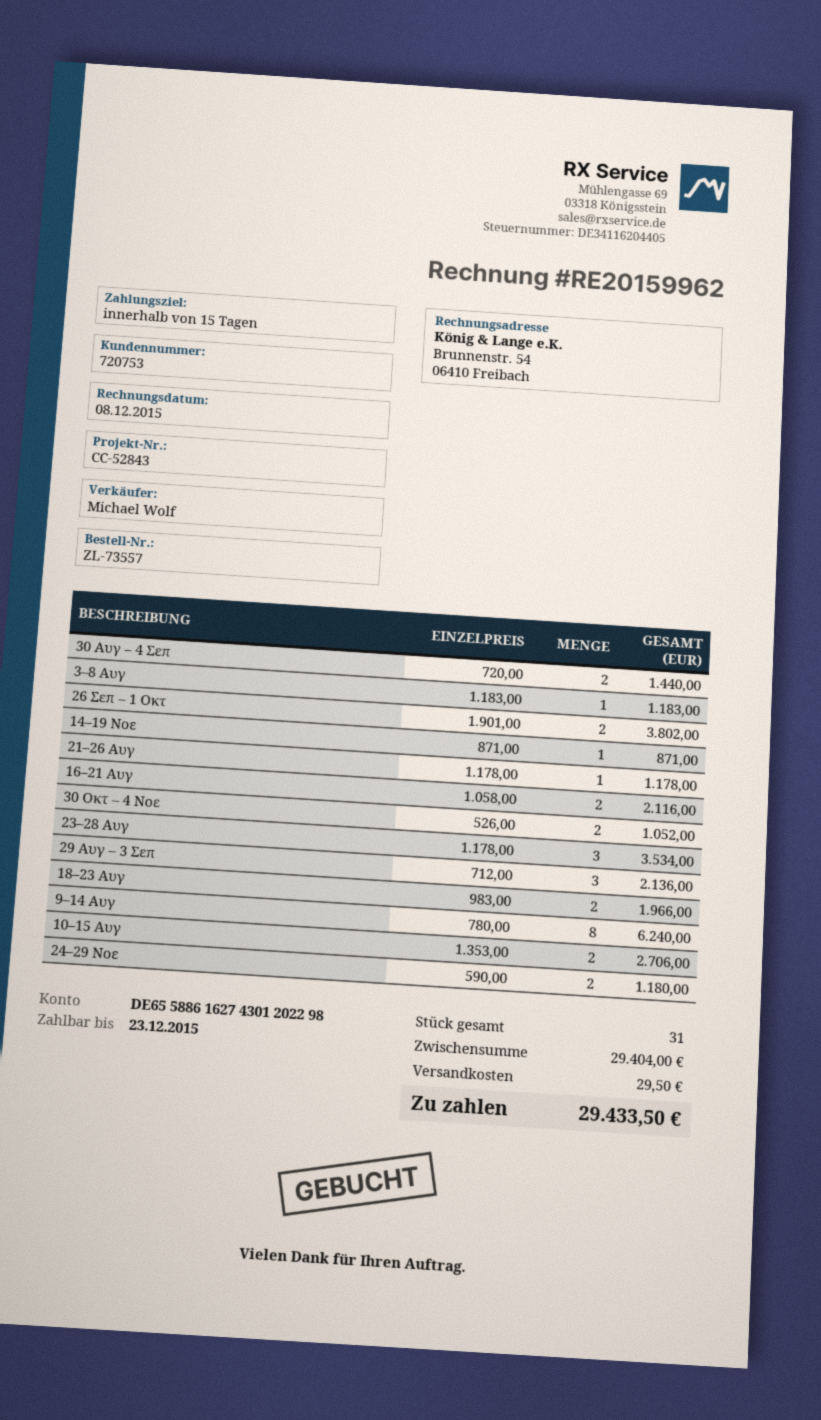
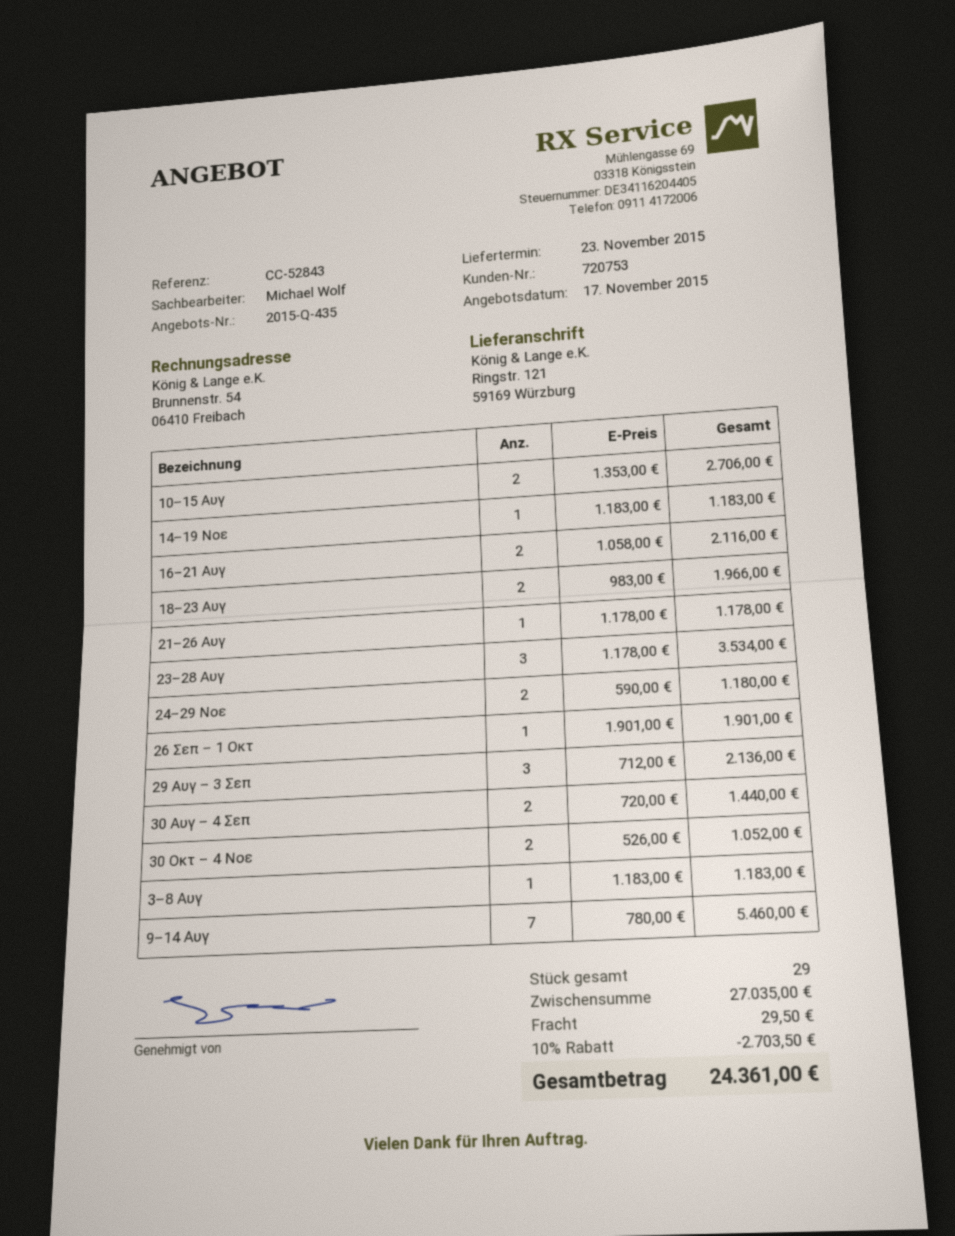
26 Σεπ – 1 Οκτ: 2 x 1901.00 = 3802.00 -> 1 x 1901.00 = 1901.00
14–19 Νοε: 1 x 871.00 = 871.00 -> 1 x 1183.00 = 1183.00
9–14 Αυγ: 8 x 780.00 = 6240.00 -> 7 x 780.00 = 5460.00
total quantity: 31 -> 29
subtotal: 29404.00 -> 27035.00
discount: none -> 10% = 2703.50
total: 29433.50 -> 24361.00

